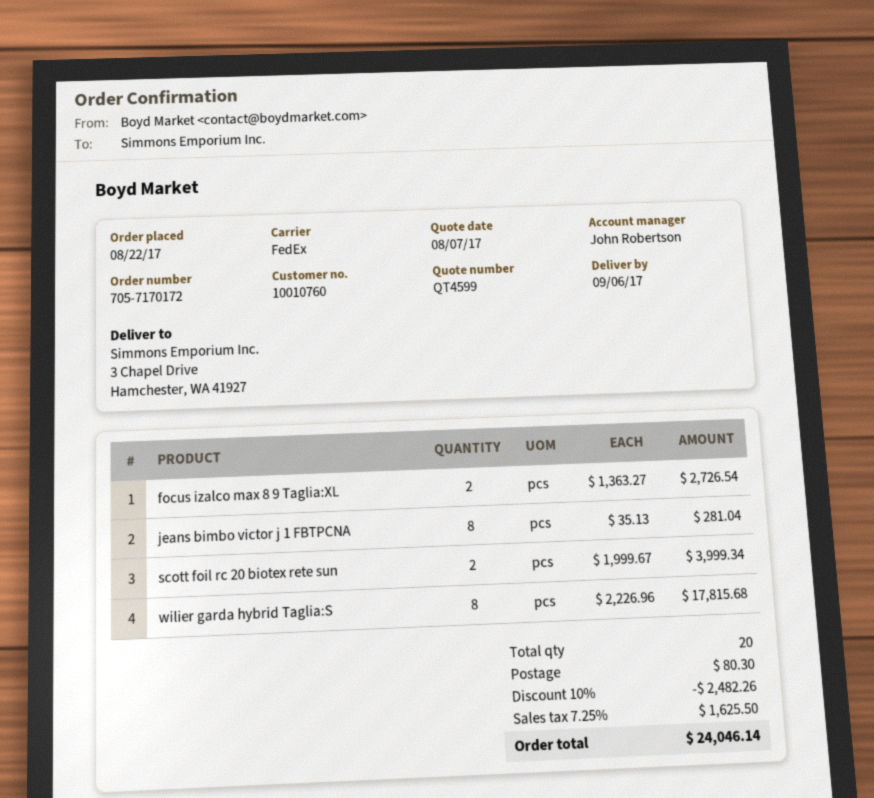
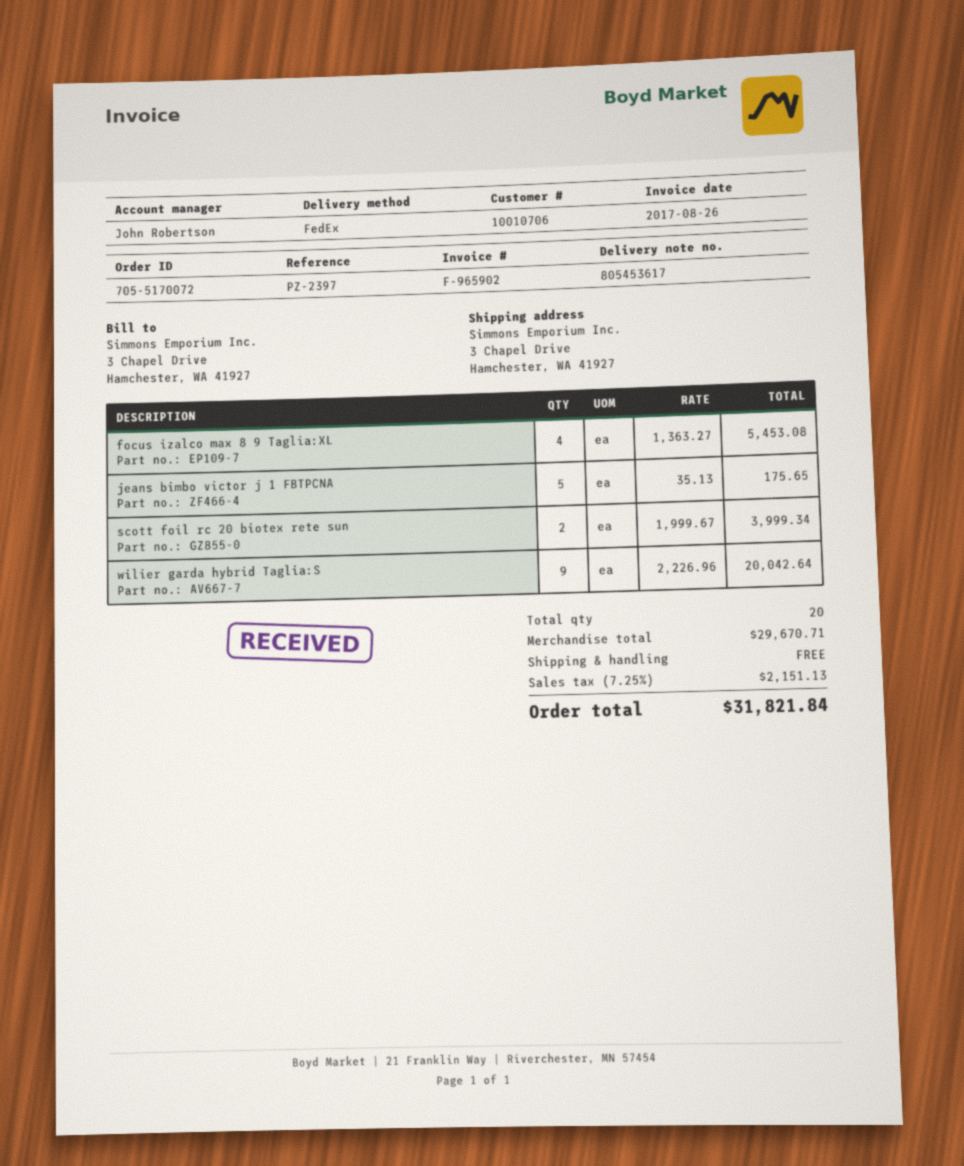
order number: 705-7170172 -> 705-5170072
customer number: 10010760 -> 10010706
focus izalco max 8 9 Taglia:XL: 2 x 1363.27 = 2726.54 -> 4 x 1363.27 = 5453.08
jeans bimbo victor j 1 FBTPCNA: 8 x 35.13 = 281.04 -> 5 x 35.13 = 175.65
wilier garda hybrid Taglia:S: 8 x 2226.96 = 17815.68 -> 9 x 2226.96 = 20042.64
discount: 10% = 2482.26 -> none
shipping: 80.30 -> 0.00
tax: 7.25% = 1625.50 -> 7.25% = 2151.13
total: 24046.14 -> 31821.84

